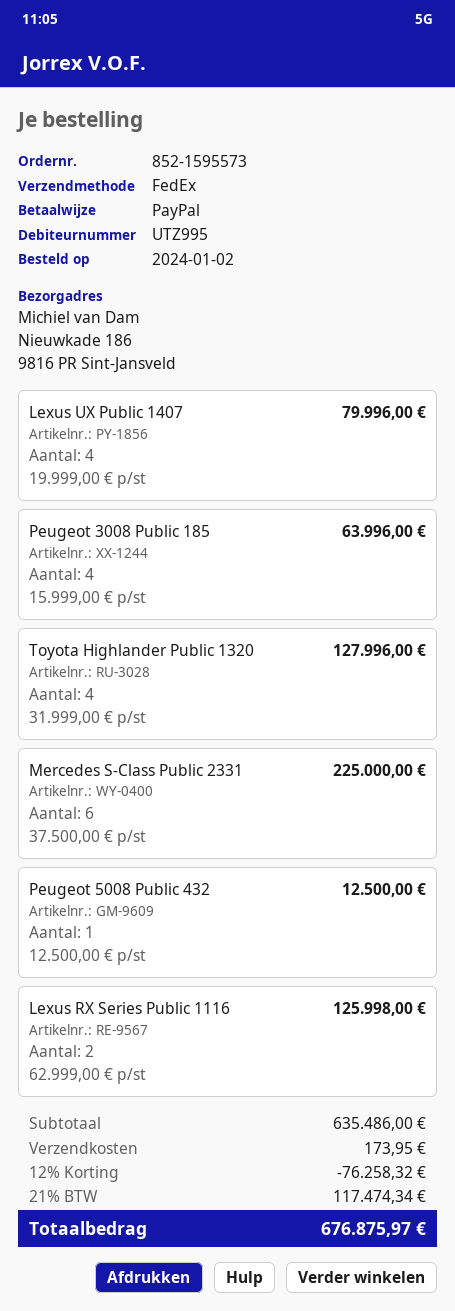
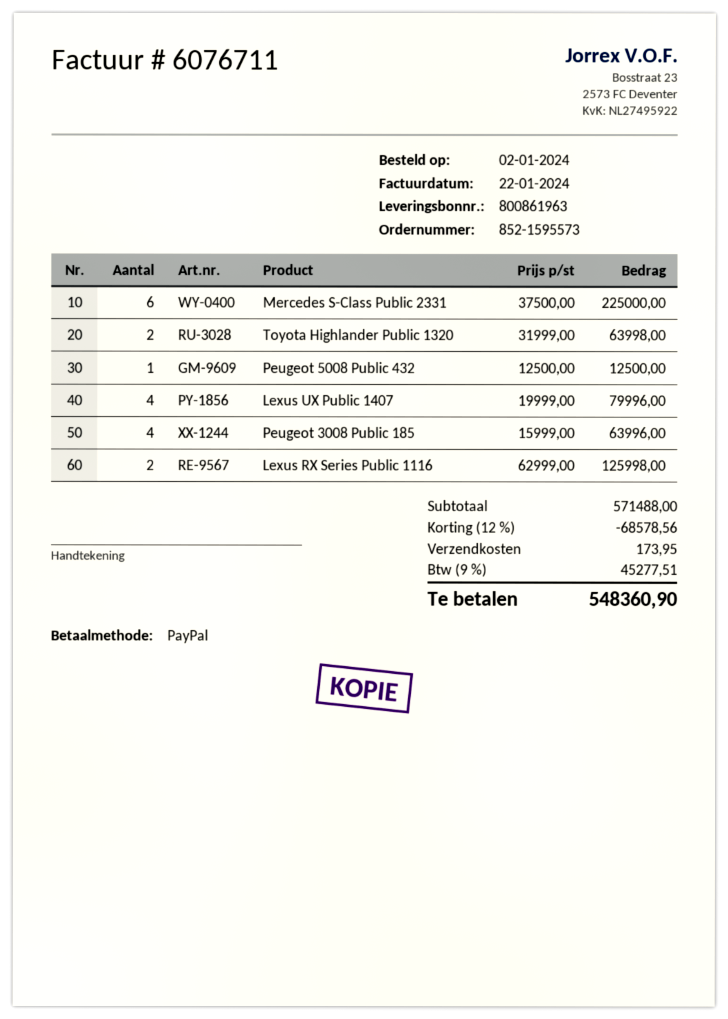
Toyota Highlander Public 1320: 4 x 31999.00 = 127996.00 -> 2 x 31999.00 = 63998.00
subtotal: 635486.00 -> 571488.00
discount: 12% = 76258.32 -> 12% = 68578.56
tax: 21% = 117474.34 -> 9% = 45277.51
total: 676875.97 -> 548360.90

